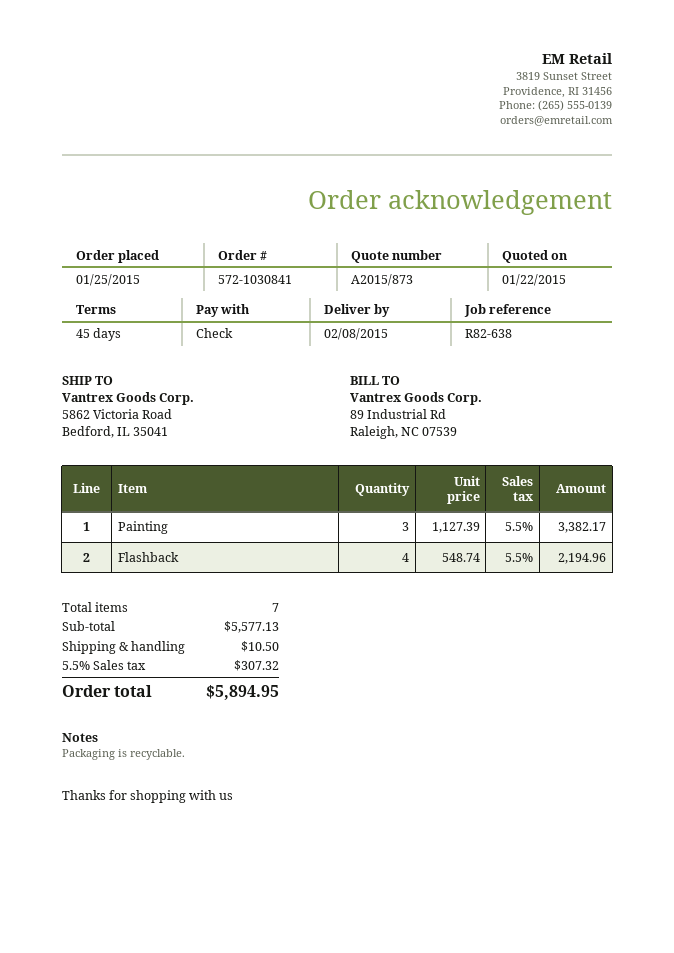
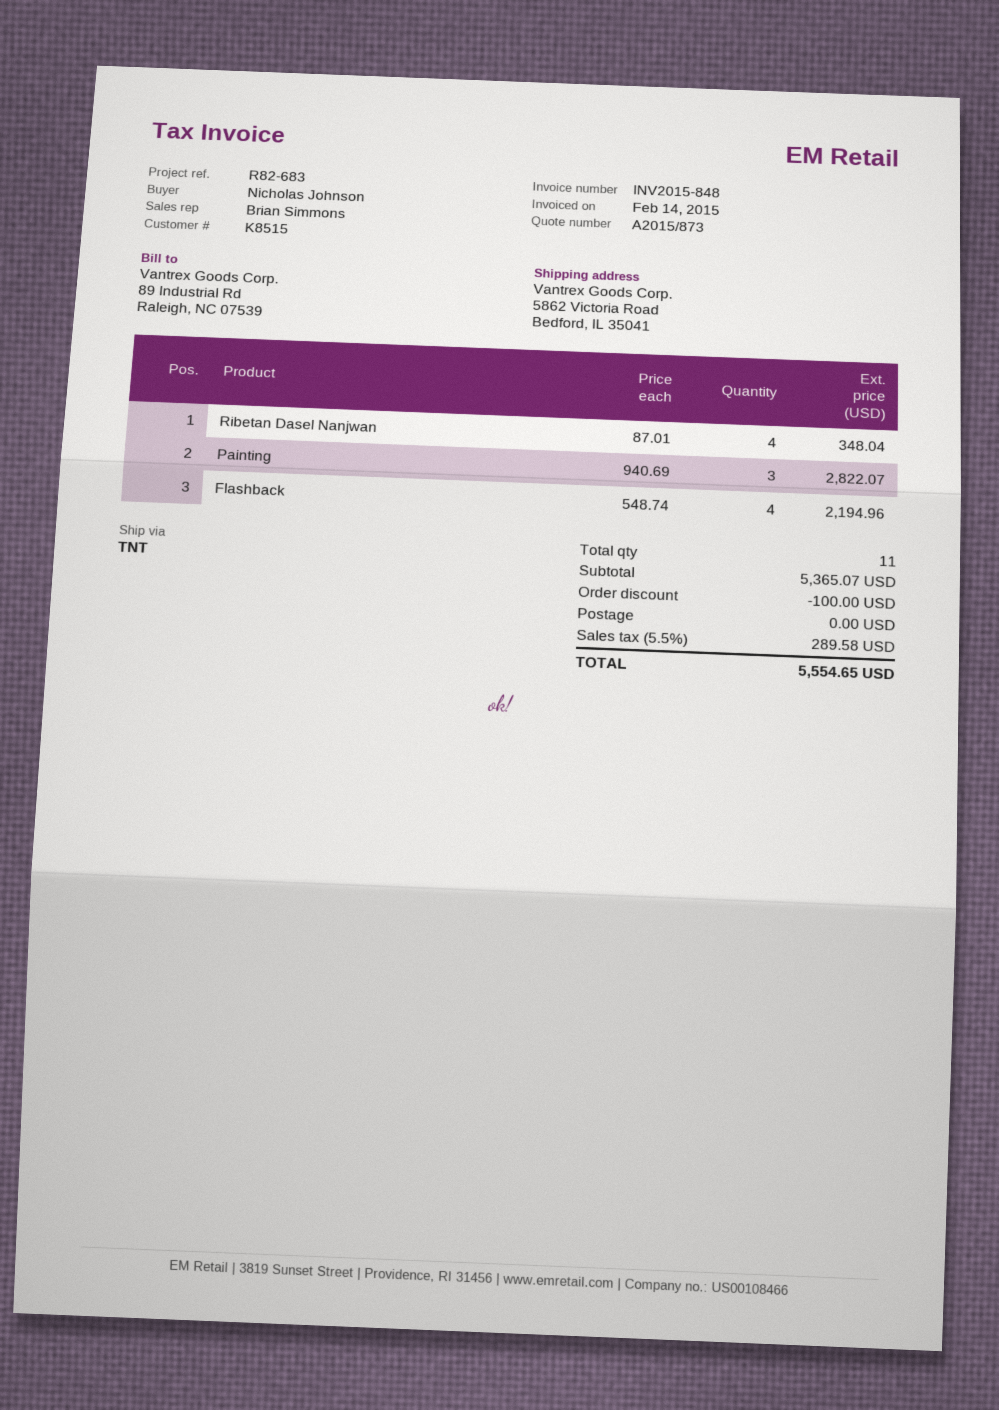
reference: R82-638 -> R82-683
Painting: 3 x 1127.39 = 3382.17 -> 3 x 940.69 = 2822.07
Ribetan Dasel Nanjwan: none -> 4 x 87.01 = 348.04
total quantity: 7 -> 11
subtotal: 5577.13 -> 5365.07
discount: none -> 100.00
shipping: 10.50 -> 0.00
tax: 5.5% = 307.32 -> 5.5% = 289.58
total: 5894.95 -> 5554.65

